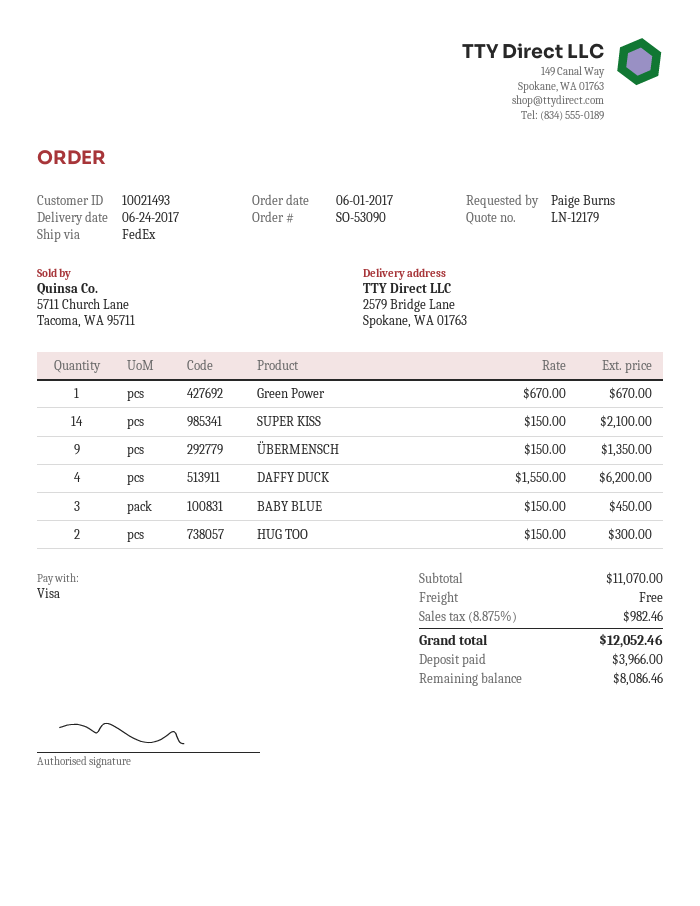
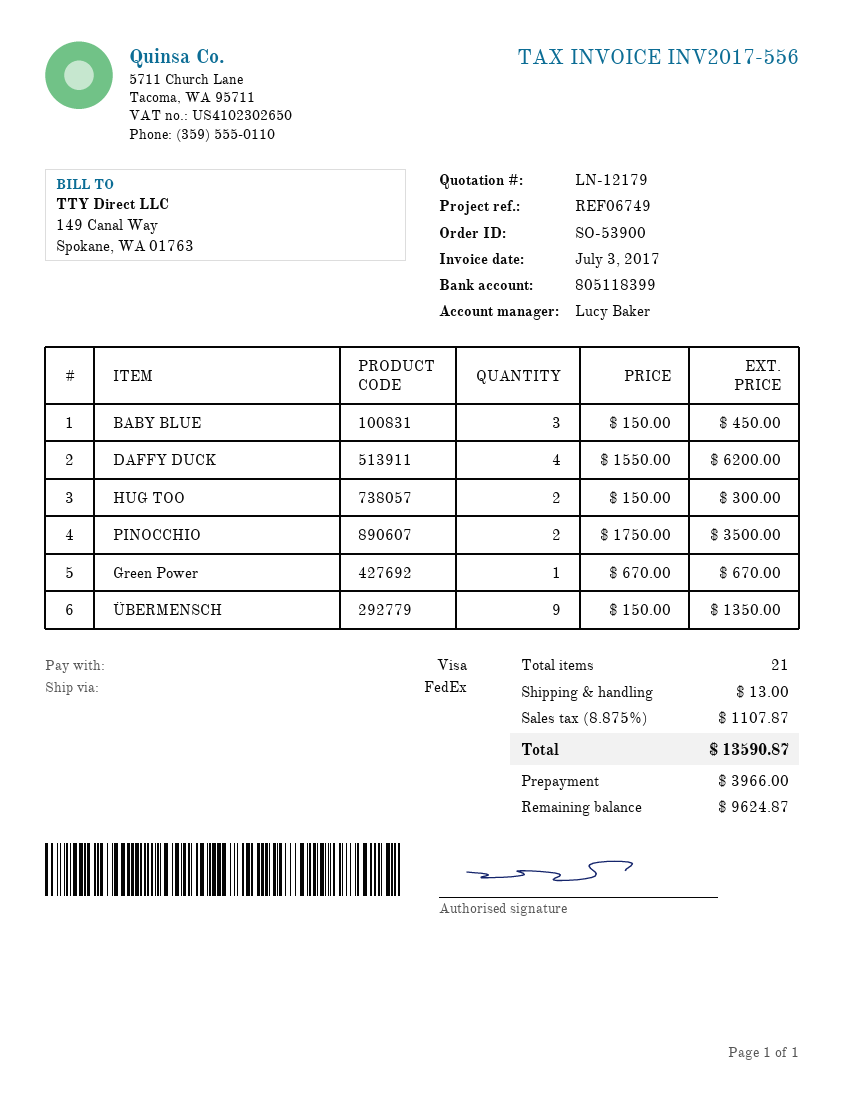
order number: SO-53090 -> SO-53900
SUPER KISS: 14 x 150.00 = 2100.00 -> none
PINOCCHIO: none -> 2 x 1750.00 = 3500.00
shipping: 0.00 -> 13.00
tax: 8.875% = 982.46 -> 8.875% = 1107.87
total: 12052.46 -> 13590.87
balance: 8086.46 -> 9624.87

